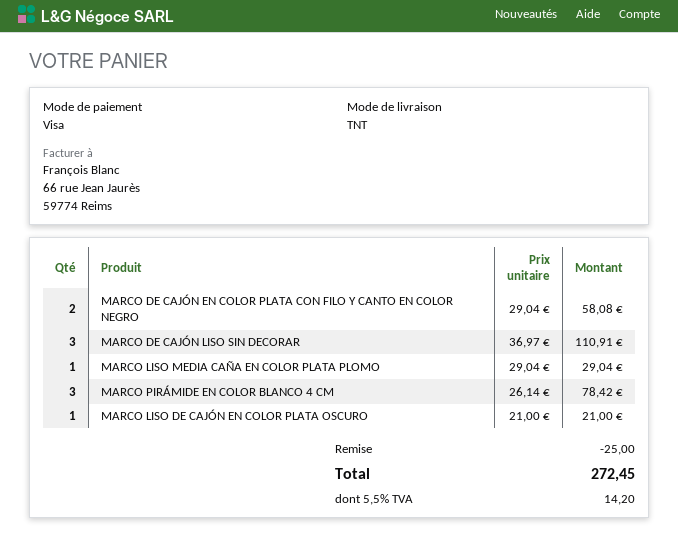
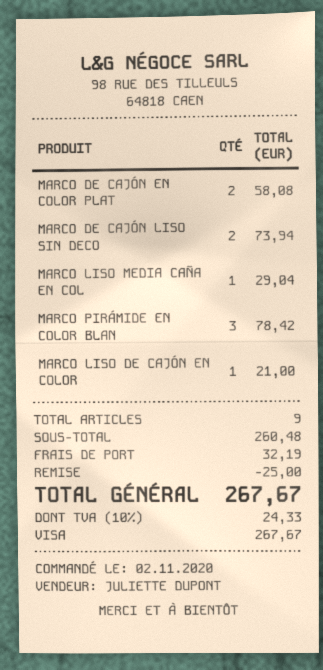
MARCO DE CAJÓN LISO SIN DECORAR: 3 for 110.91 -> 2 for 73.94
shipping: none -> 32.19
tax: 5.5% = 14.20 -> 10% = 24.33
total: 272.45 -> 267.67

